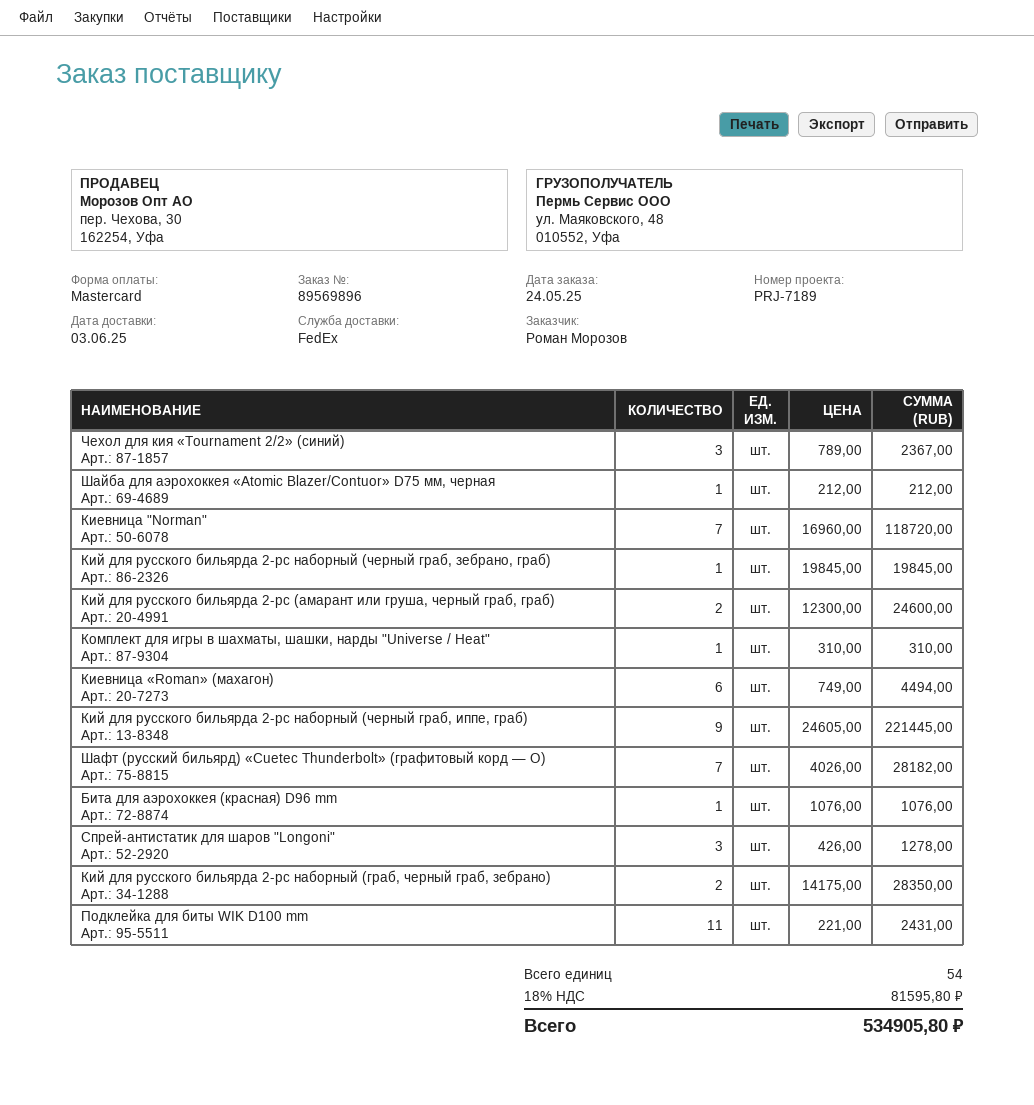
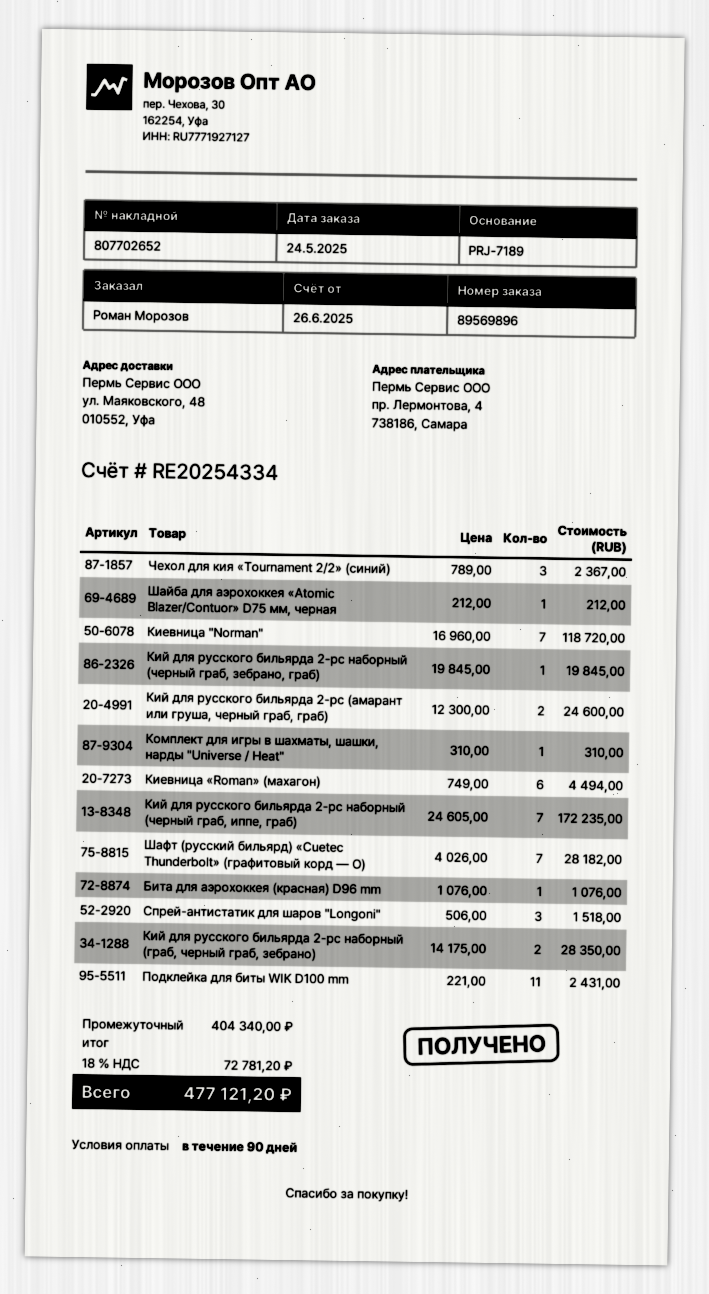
Кий для русского бильярда 2-pc наборный (черный граб, иппе, граб): 9 x 24605.00 = 221445.00 -> 7 x 24605.00 = 172235.00
Спрей-антистатик для шаров "Longoni": 3 x 426.00 = 1278.00 -> 3 x 506.00 = 1518.00
tax: 18% = 81595.80 -> 18% = 72781.20
total: 534905.80 -> 477121.20

